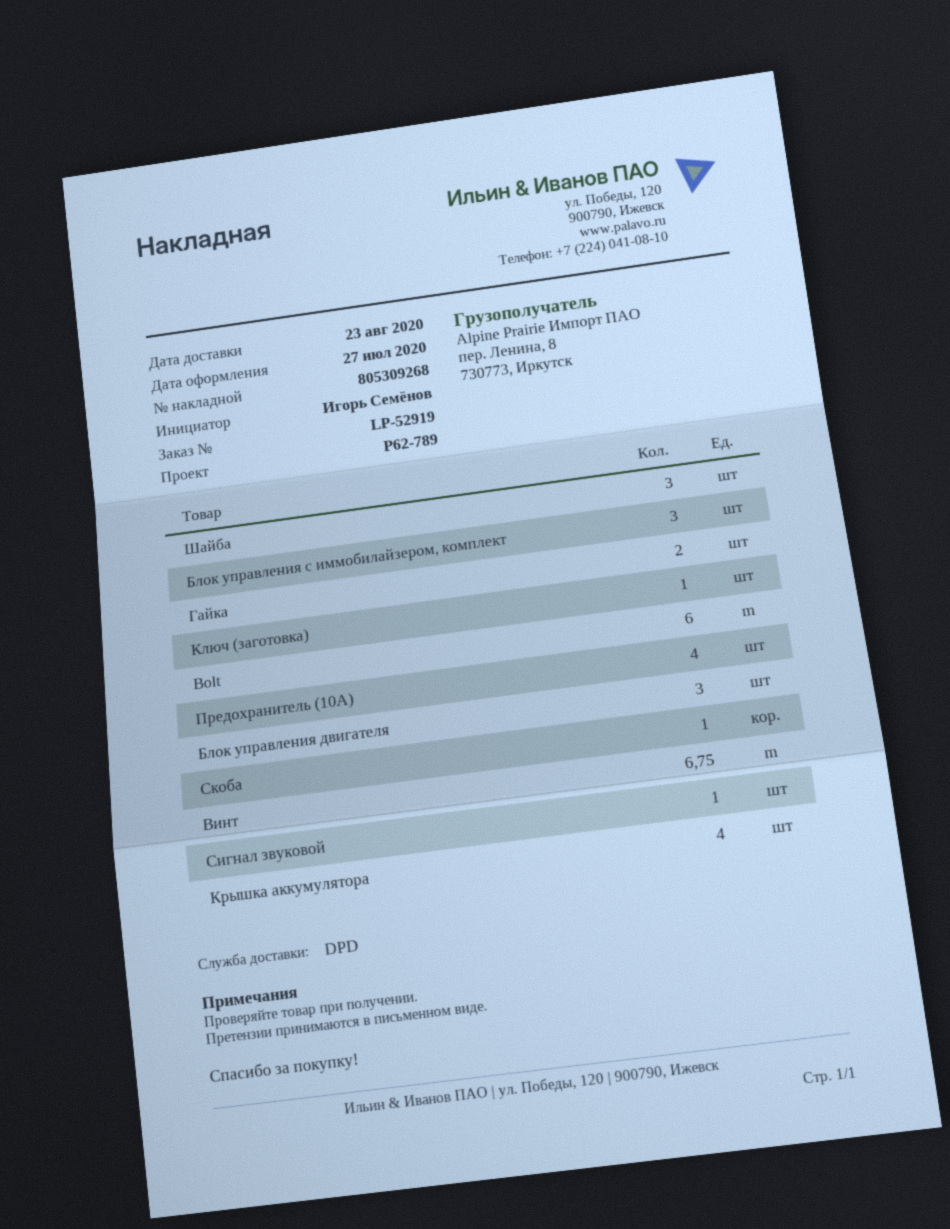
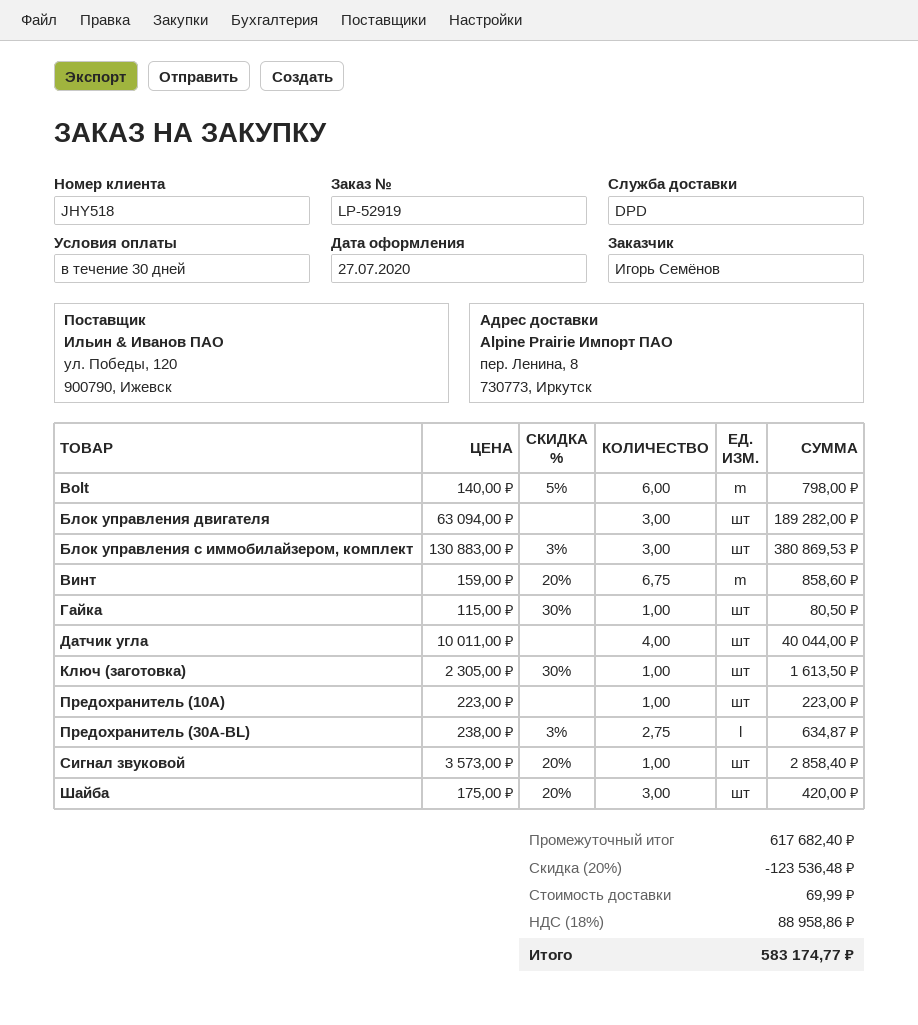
Гайка: 2 -> 1
Предохранитель (10A): 4 -> 1
Скоба: 1 -> none
Крышка аккумулятора: 4 -> none
Датчик угла: none -> 4
Предохранитель (30A-BL): none -> 2.75

